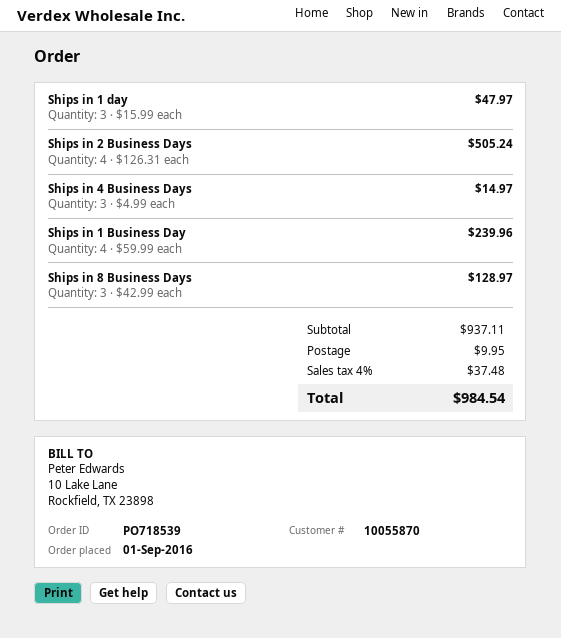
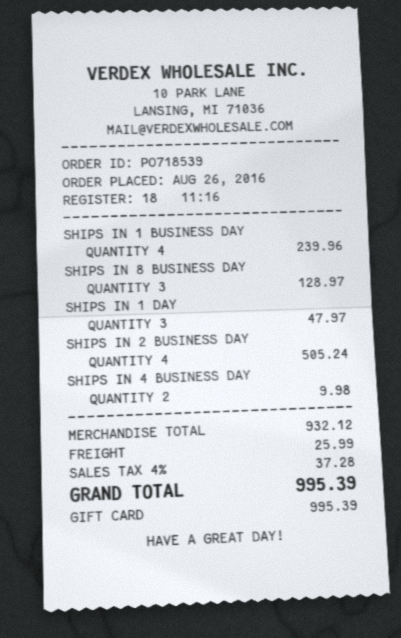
order date: 2016-09-01 -> 2016-08-26
Ships in 4 Business Days: 3 for 14.97 -> 2 for 9.98
subtotal: 937.11 -> 932.12
shipping: 9.95 -> 25.99
tax: 4% = 37.48 -> 4% = 37.28
total: 984.54 -> 995.39

